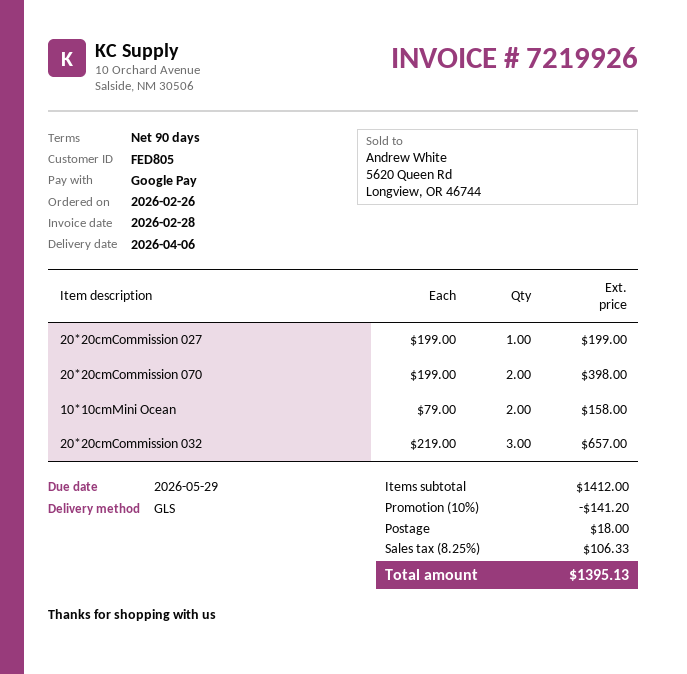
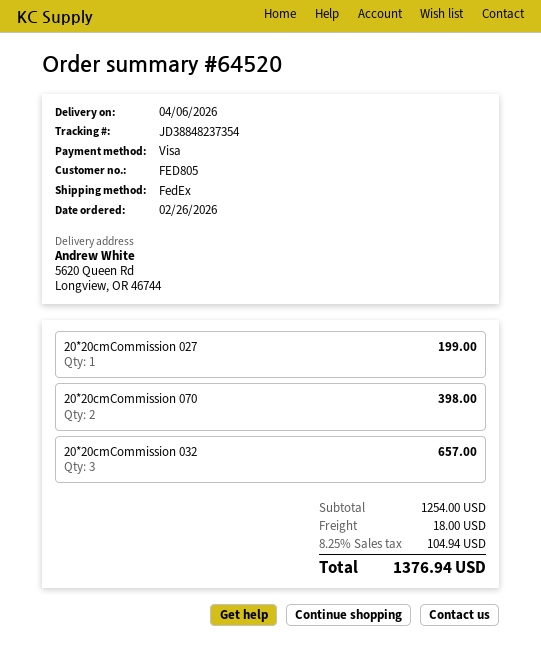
payment method: Google Pay -> Visa
shipping method: GLS -> FedEx
10*10cmMini Ocean: 2 for 158.00 -> none
subtotal: 1412.00 -> 1254.00
discount: 10% = 141.20 -> none
tax: 8.25% = 106.33 -> 8.25% = 104.94
total: 1395.13 -> 1376.94

